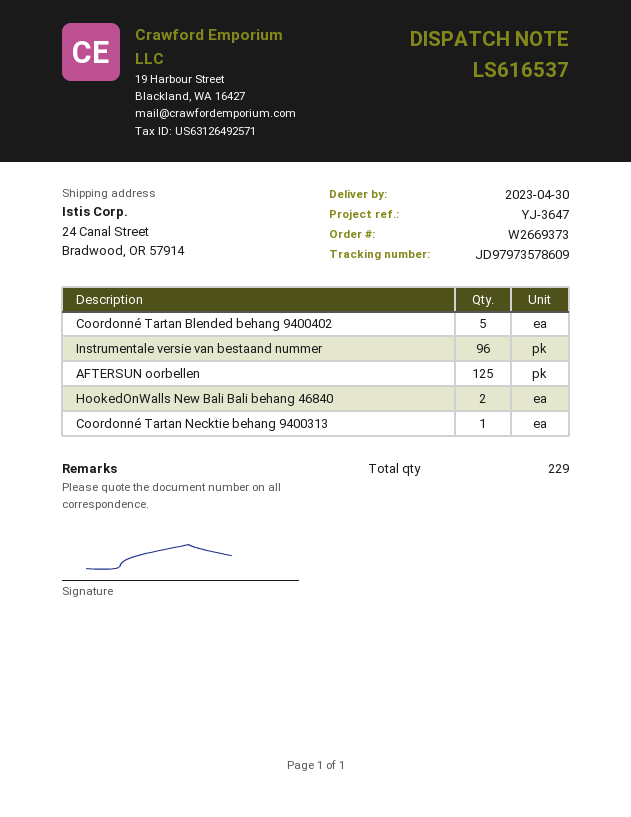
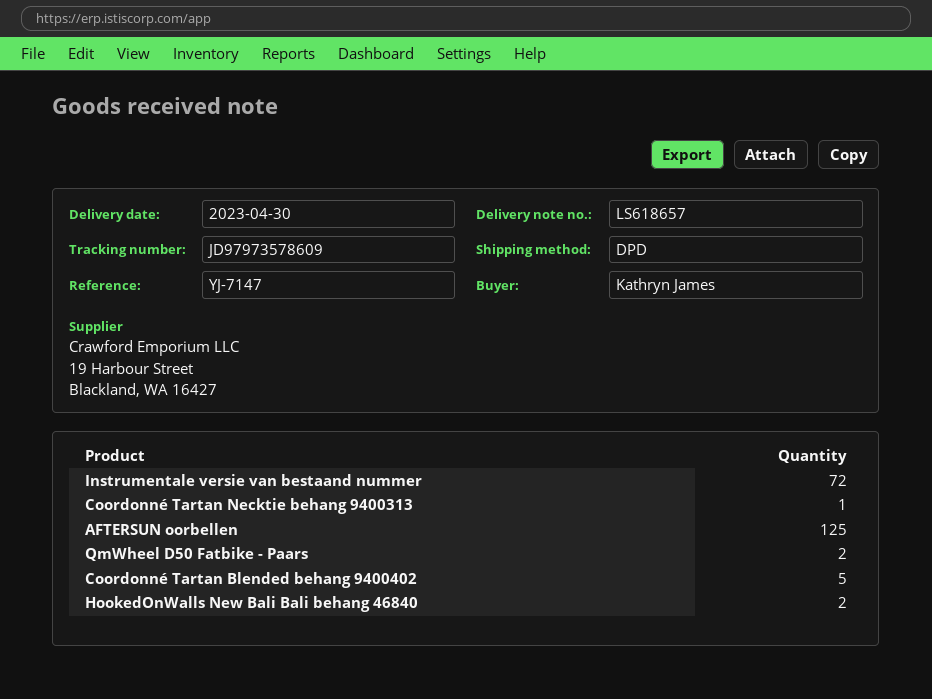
delivery note number: LS616537 -> LS618657
reference: YJ-3647 -> YJ-7147
Instrumentale versie van bestaand nummer: 96 -> 72
QmWheel D50 Fatbike - Paars: none -> 2

